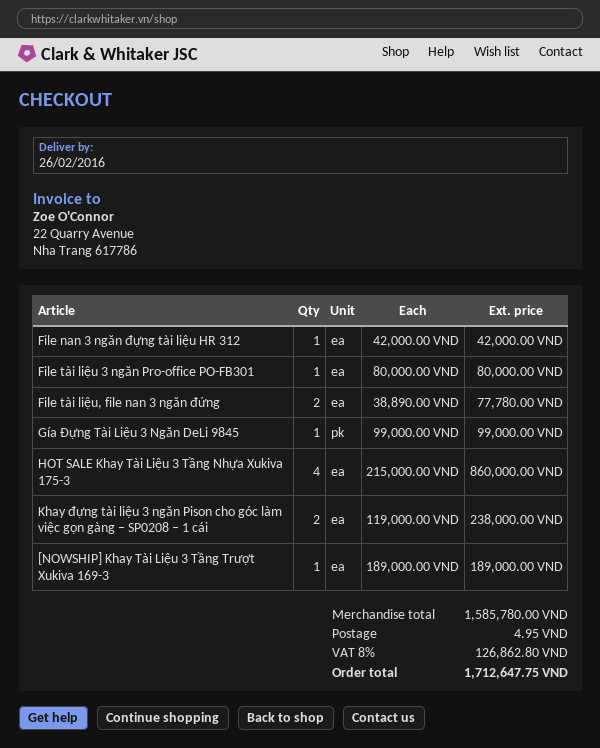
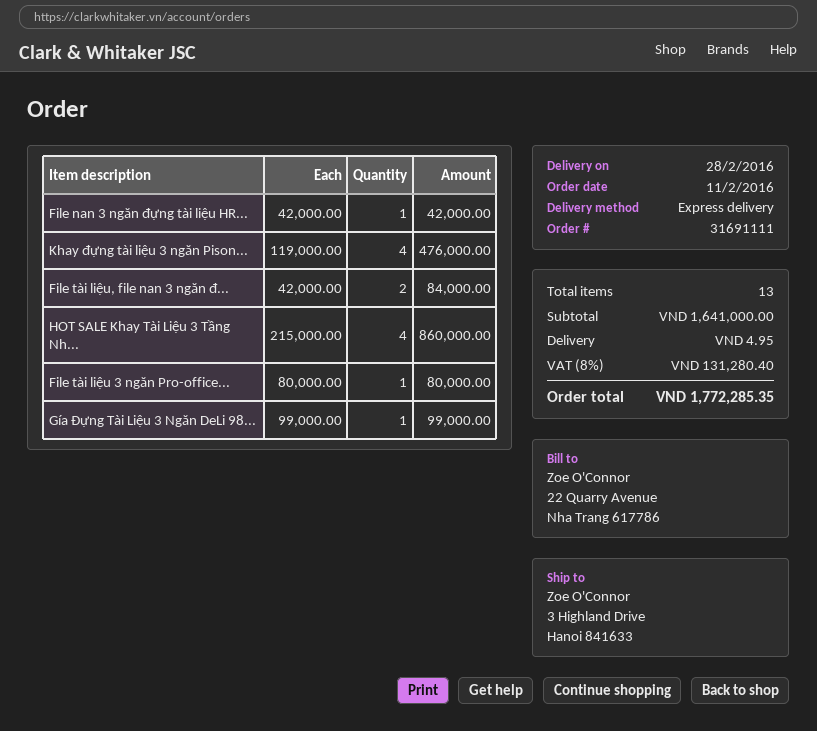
delivery date: 2016-02-26 -> 2016-02-28
File tài liệu, file nan 3 ngăn đứng: 2 x 38890.00 = 77780.00 -> 2 x 42000.00 = 84000.00
Khay đựng tài liệu 3 ngăn Pison cho góc làm việc gọn gàng – SP0208 – 1 cái: 2 x 119000.00 = 238000.00 -> 4 x 119000.00 = 476000.00
[NOWSHIP] Khay Tài Liệu 3 Tầng Trượt Xukiva 169-3: 1 x 189000.00 = 189000.00 -> none
subtotal: 1585780.00 -> 1641000.00
tax: 8% = 126862.80 -> 8% = 131280.40
total: 1712647.75 -> 1772285.35

